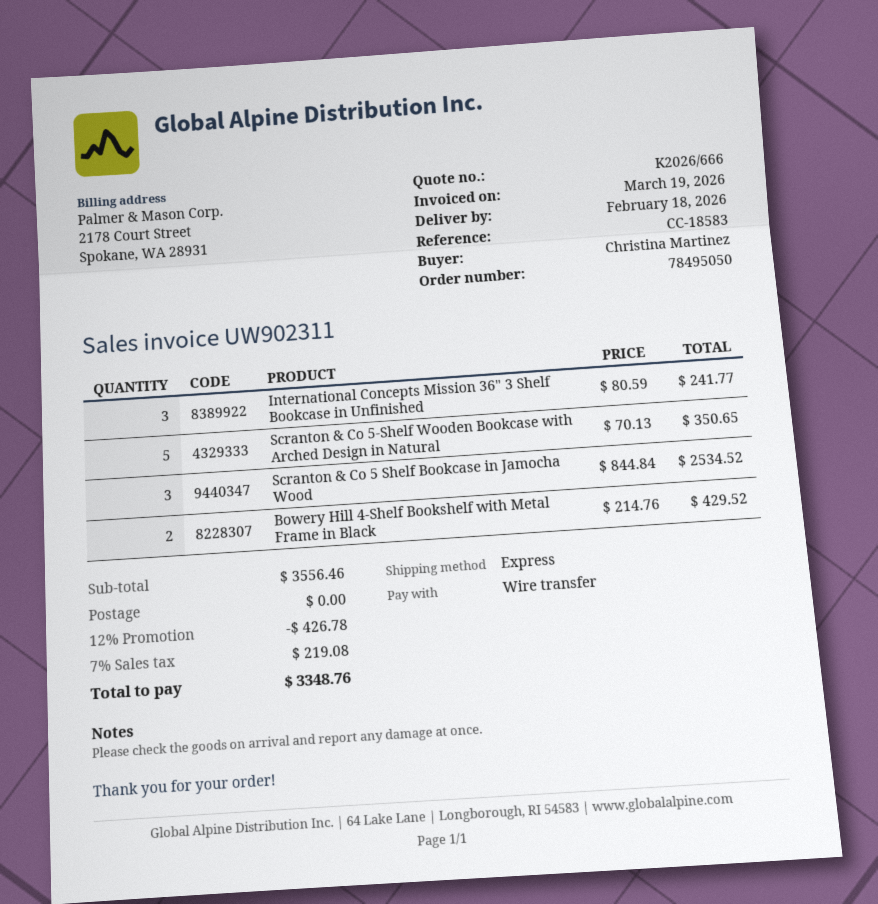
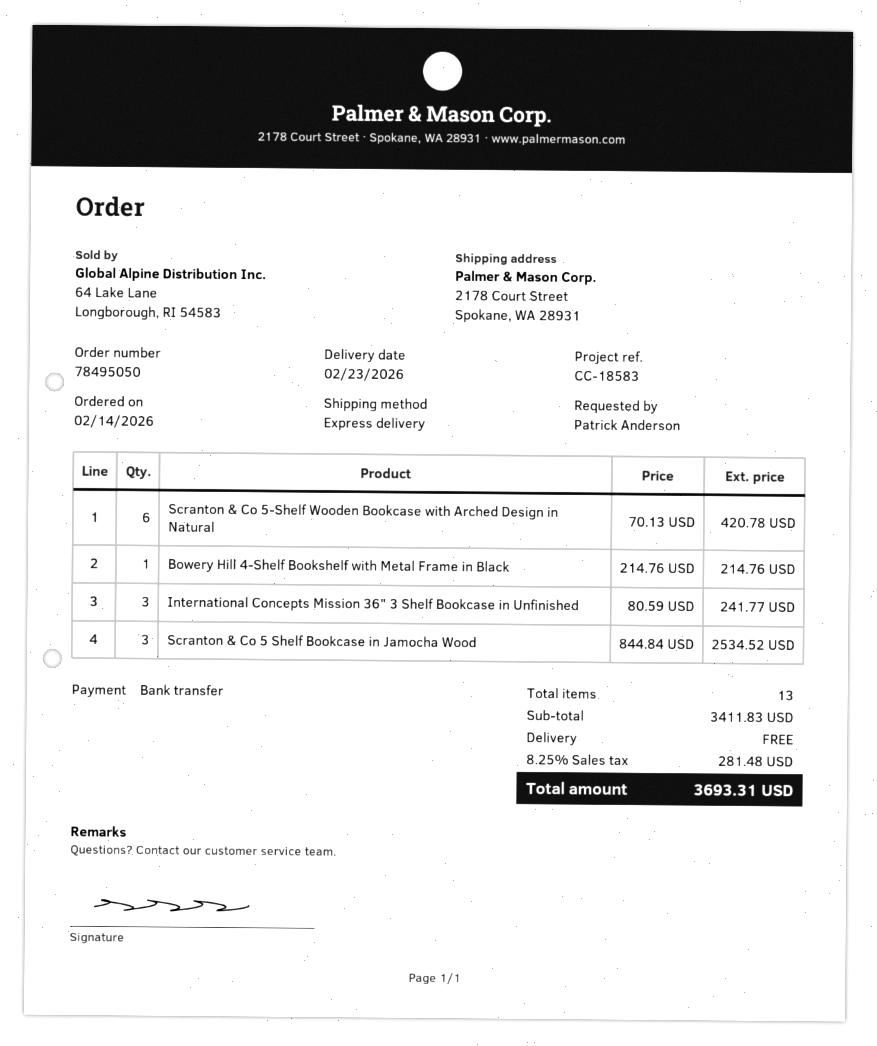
delivery date: 2026-02-18 -> 2026-02-23
ordered by: Christina Martinez -> Patrick Anderson
Scranton & Co 5-Shelf Wooden Bookcase with Arched Design in Natural: 5 x 70.13 = 350.65 -> 6 x 70.13 = 420.78
Bowery Hill 4-Shelf Bookshelf with Metal Frame in Black: 2 x 214.76 = 429.52 -> 1 x 214.76 = 214.76
subtotal: 3556.46 -> 3411.83
discount: 12% = 426.78 -> none
tax: 7% = 219.08 -> 8.25% = 281.48
total: 3348.76 -> 3693.31

